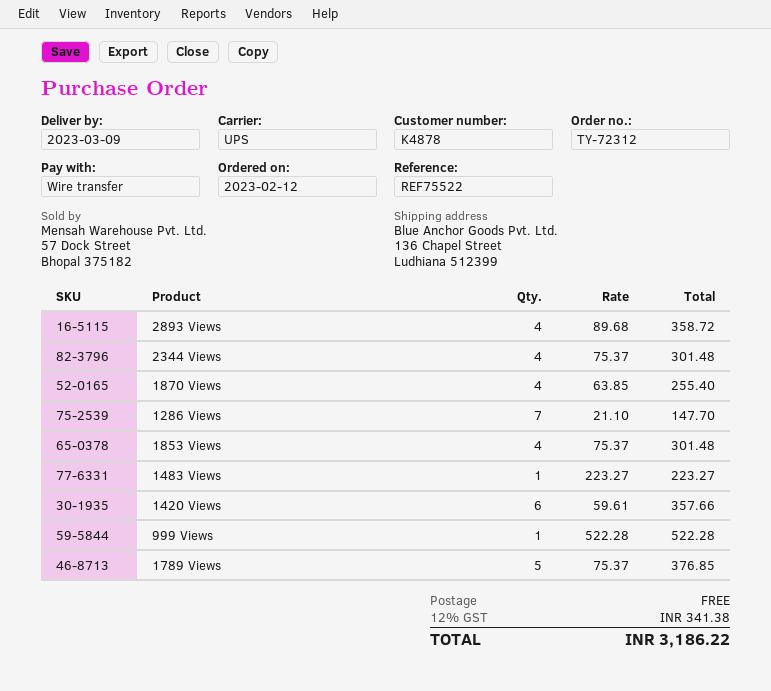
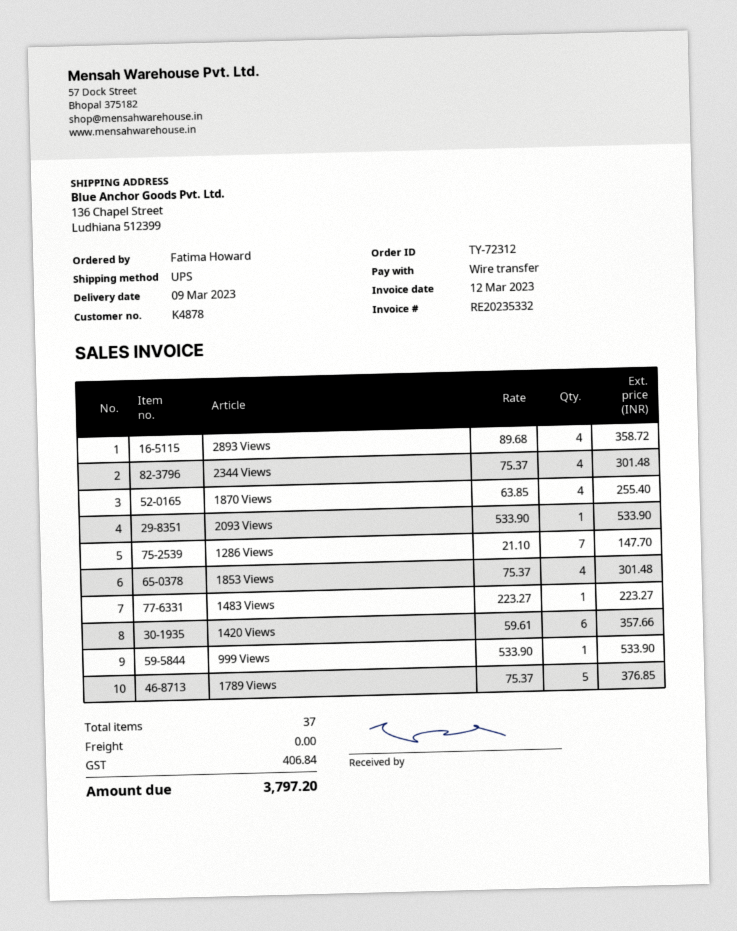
999 Views: 1 x 522.28 = 522.28 -> 1 x 533.90 = 533.90
2093 Views: none -> 1 x 533.90 = 533.90
tax: 341.38 -> 406.84
total: 3186.22 -> 3797.20

